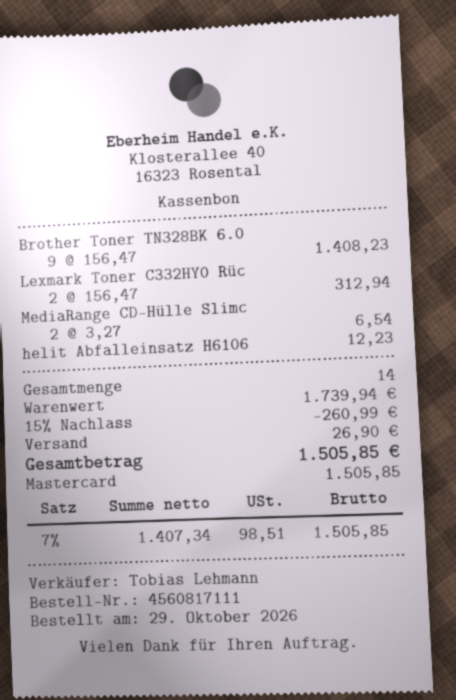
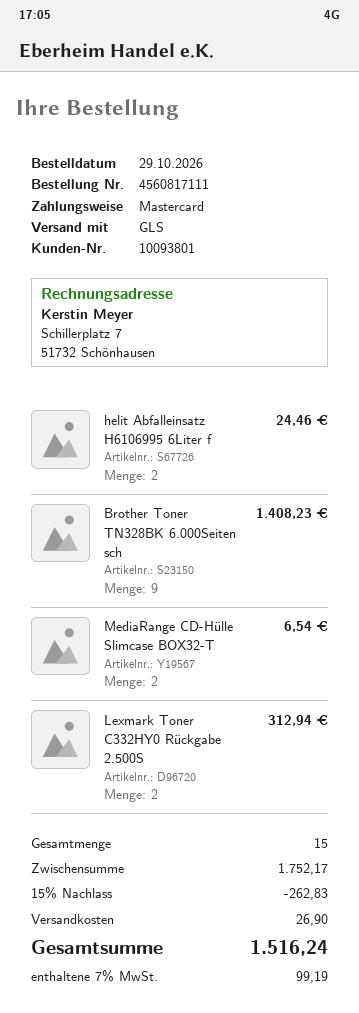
helit Abfalleinsatz H6106: 1 for 12.23 -> 2 for 24.46
total quantity: 14 -> 15
subtotal: 1739.94 -> 1752.17
discount: 15% = 260.99 -> 15% = 262.83
tax: 7% = 98.51 -> 7% = 99.19
total: 1505.85 -> 1516.24

